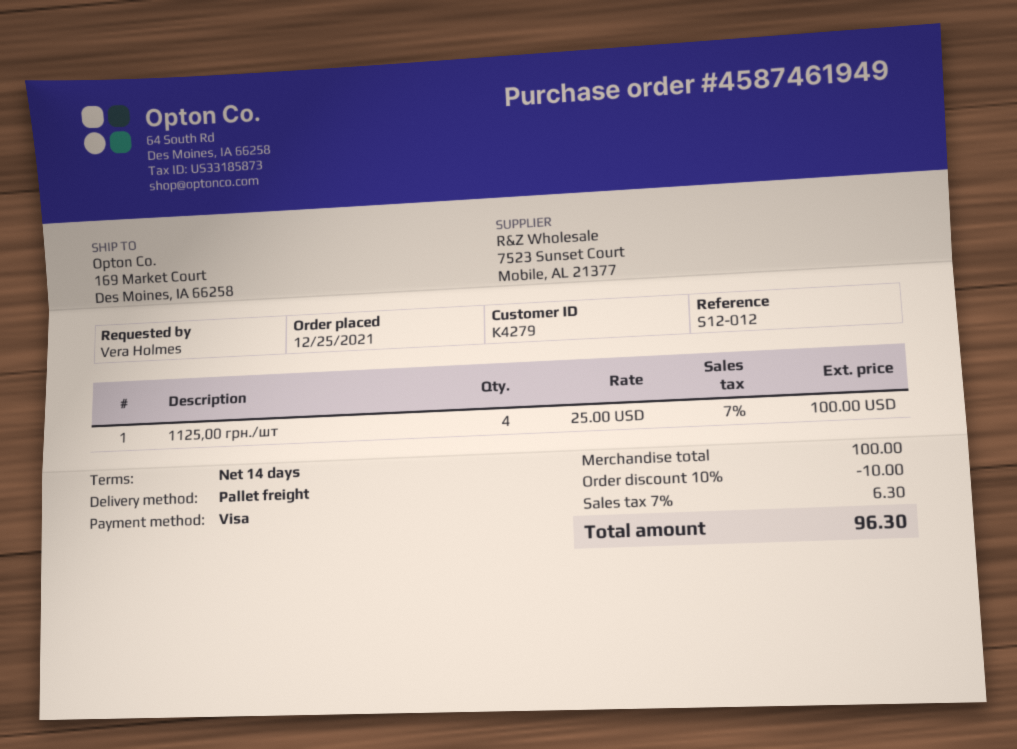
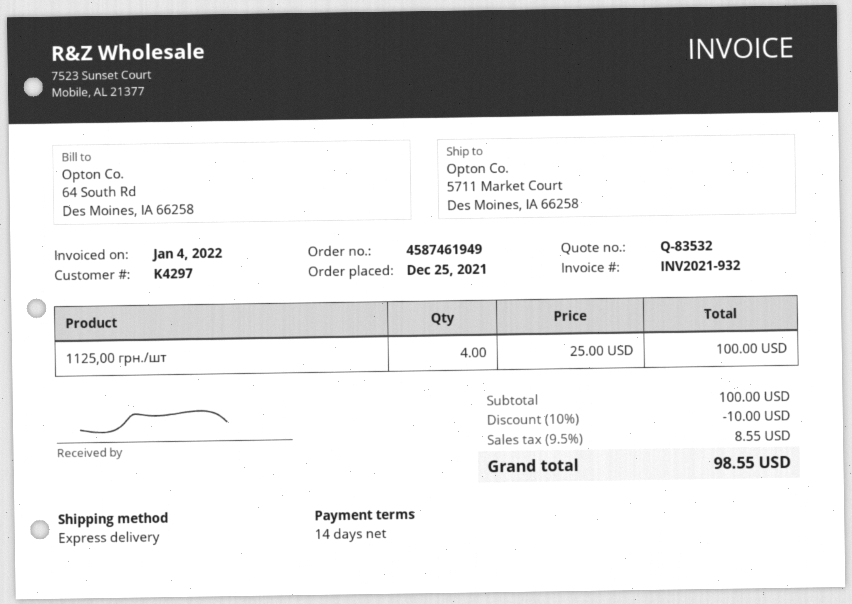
customer number: K4279 -> K4297
shipping method: pallet freight -> express
ship to: 169 Market Court, Des Moines, IA 66258 -> 5711 Market Court, Des Moines, IA 66258
tax: 7% = 6.30 -> 9.5% = 8.55
total: 96.30 -> 98.55

